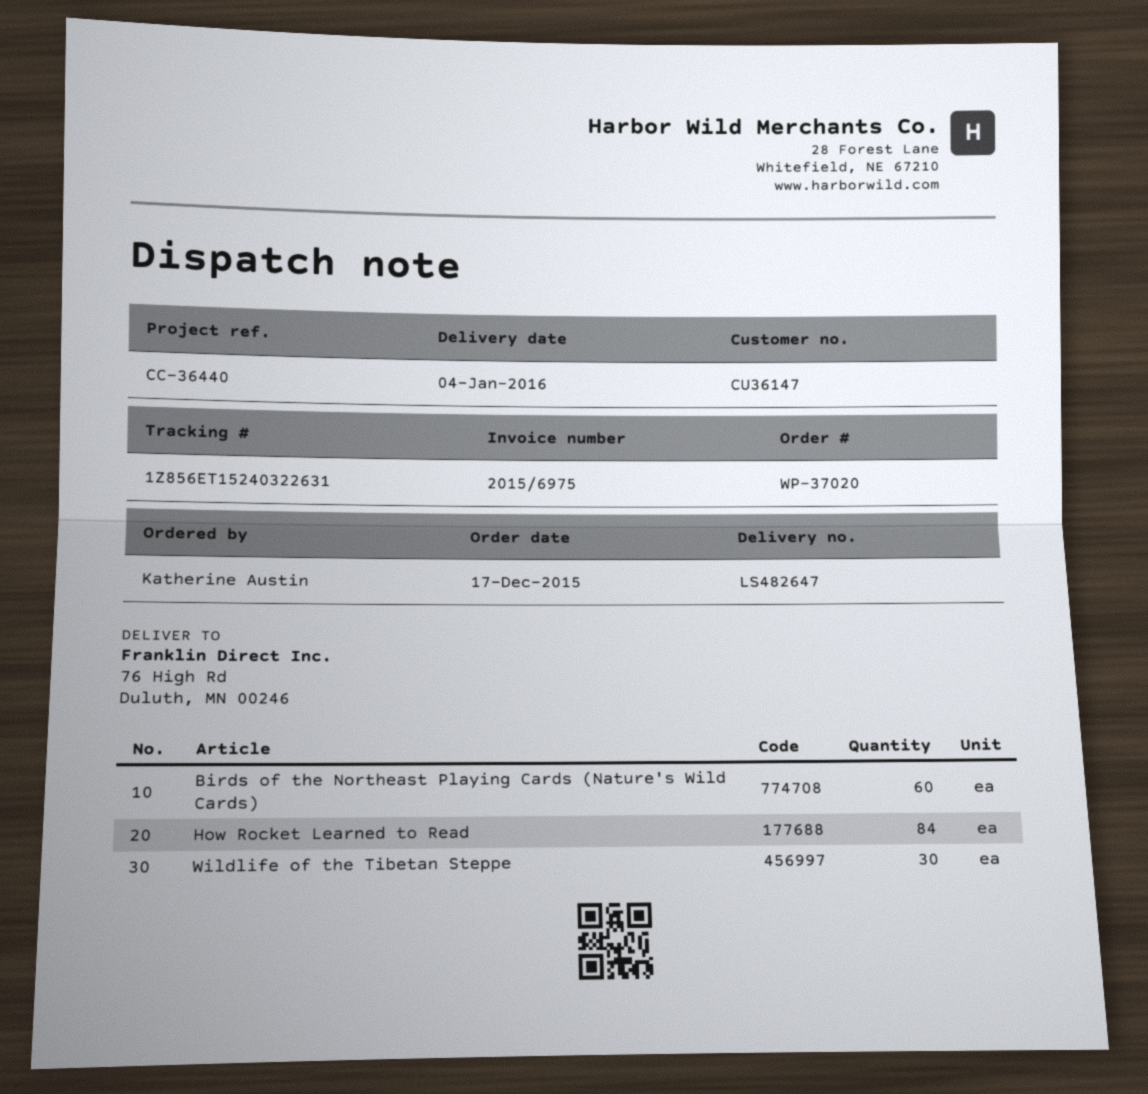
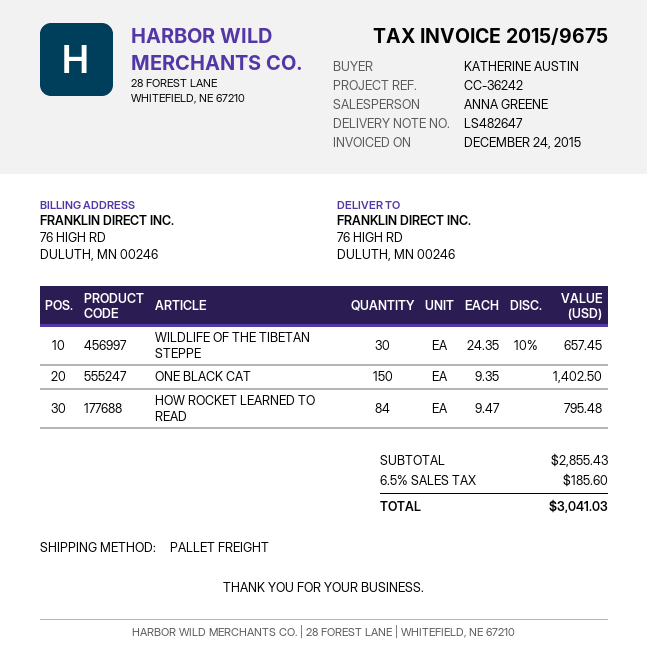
invoice number: 2015/6975 -> 2015/9675
reference: CC-36440 -> CC-36242
Birds of the Northeast Playing Cards (Nature's Wild Cards): 60 -> none
ONE BLACK CAT: none -> 150

